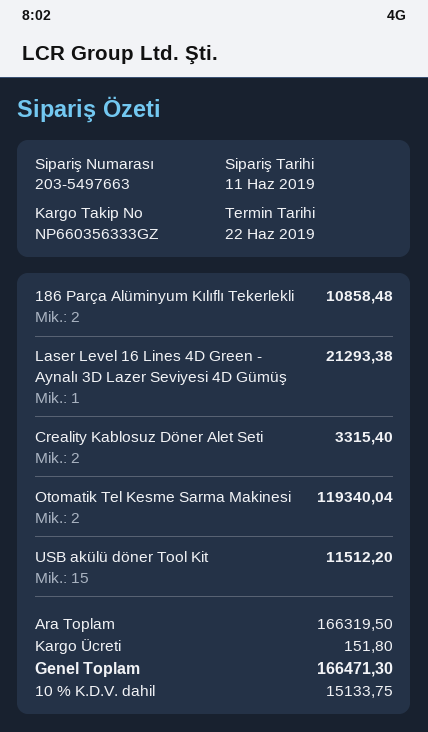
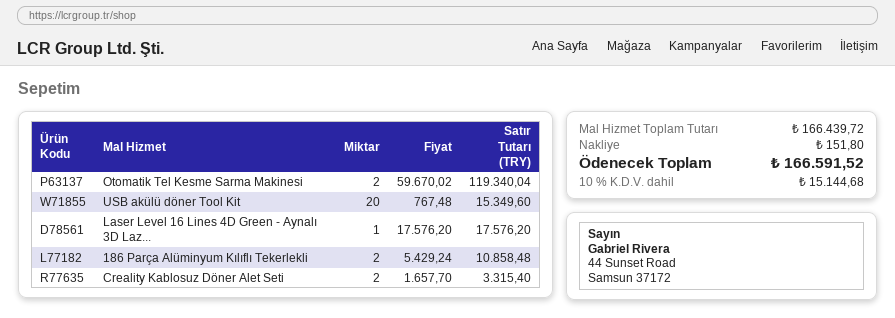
Laser Level 16 Lines 4D Green - Aynalı 3D Lazer Seviyesi 4D Gümüş: 1 for 21293.38 -> 1 for 17576.20
USB akülü döner Tool Kit: 15 for 11512.20 -> 20 for 15349.60
subtotal: 166319.50 -> 166439.72
tax: 10% = 15133.75 -> 10% = 15144.68
total: 166471.30 -> 166591.52

